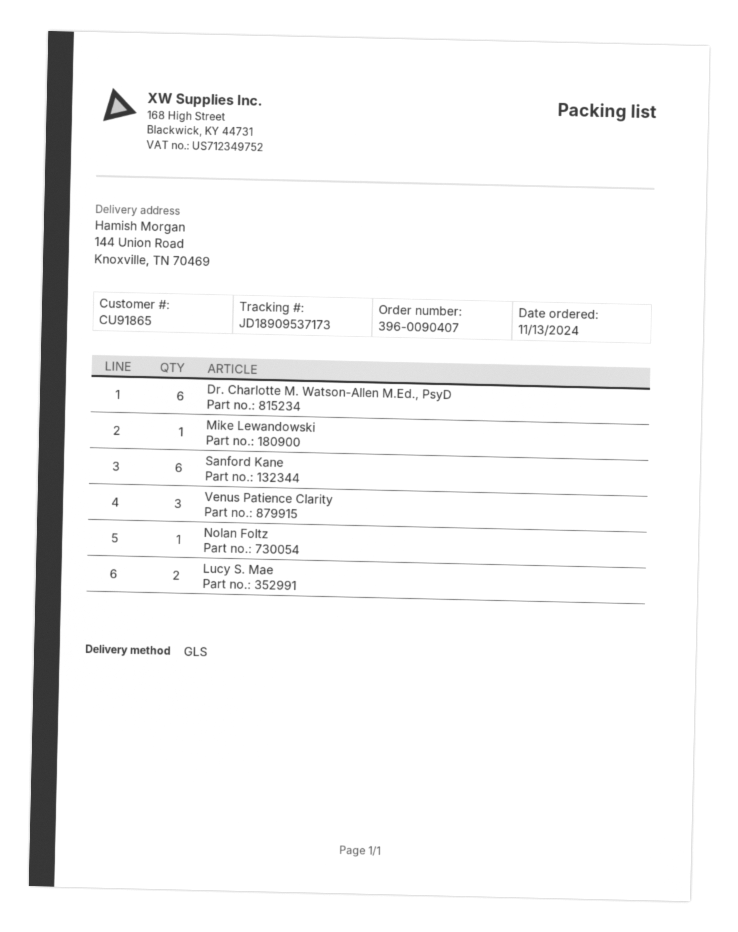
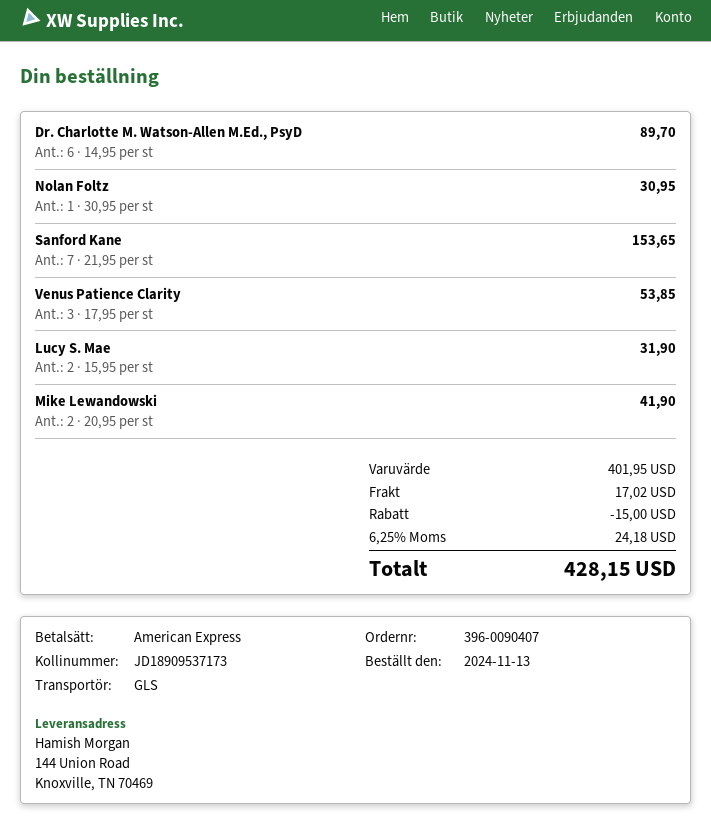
Mike Lewandowski: 1 -> 2
Sanford Kane: 6 -> 7

